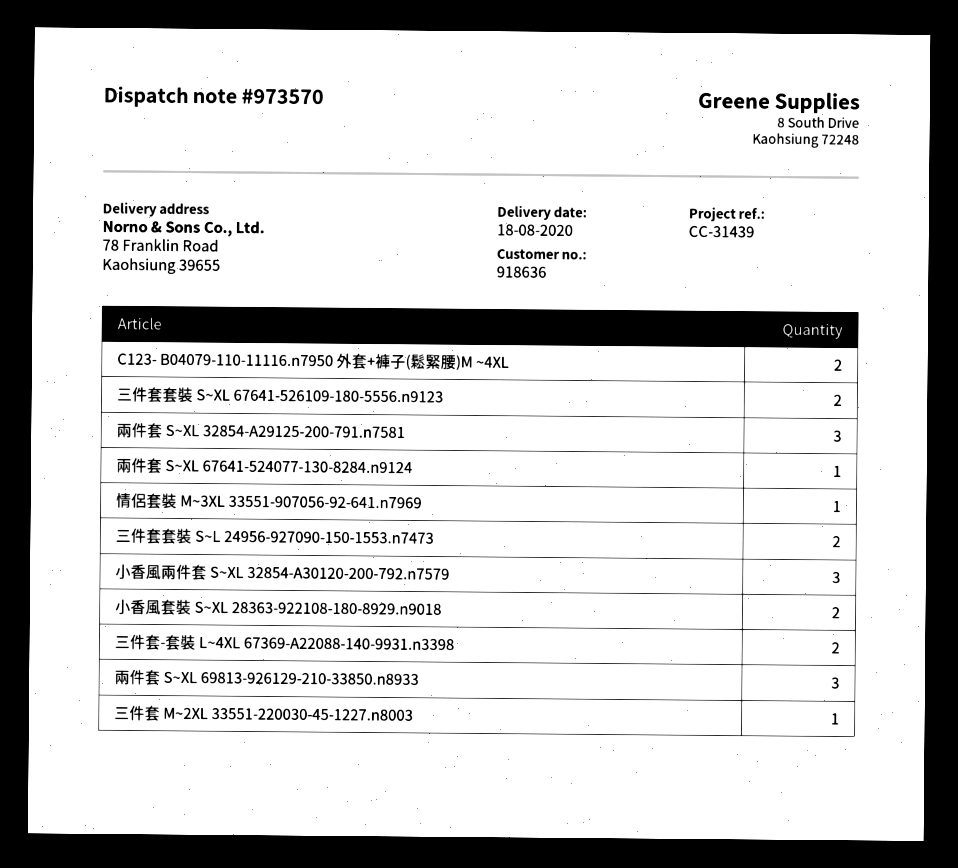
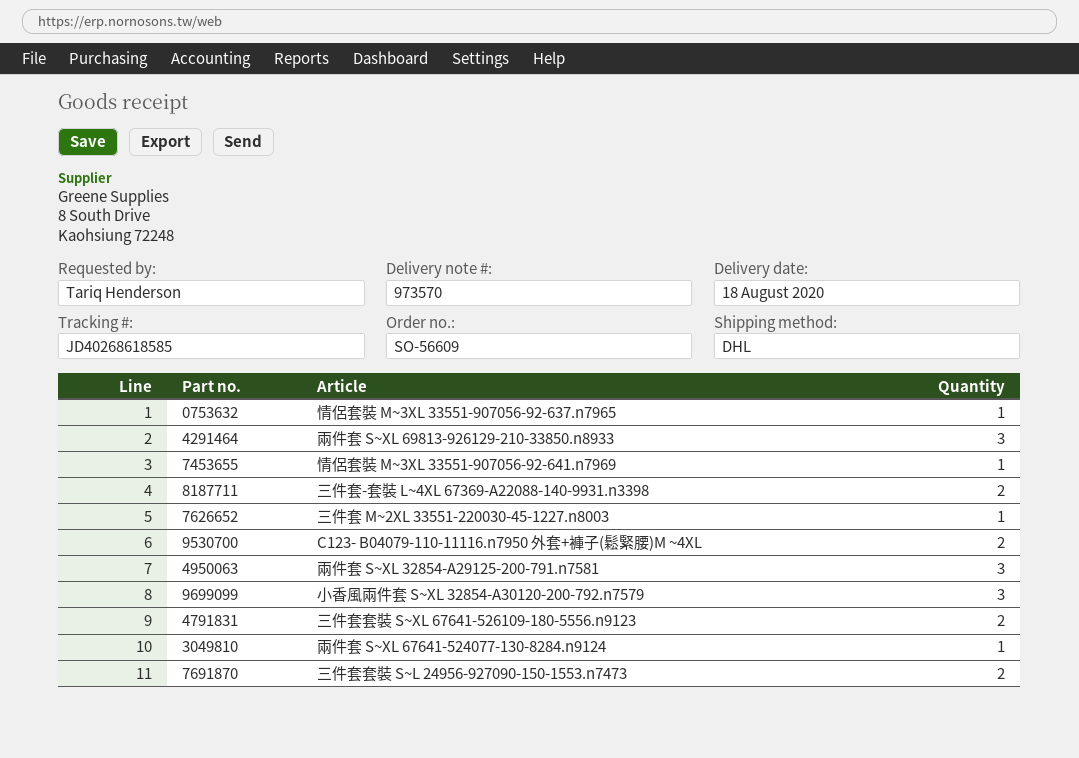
小香風套裝 S~XL 28363-922108-180-8929.n9018: 2 -> none
情侶套裝 M~3XL 33551-907056-92-637.n7965: none -> 1

